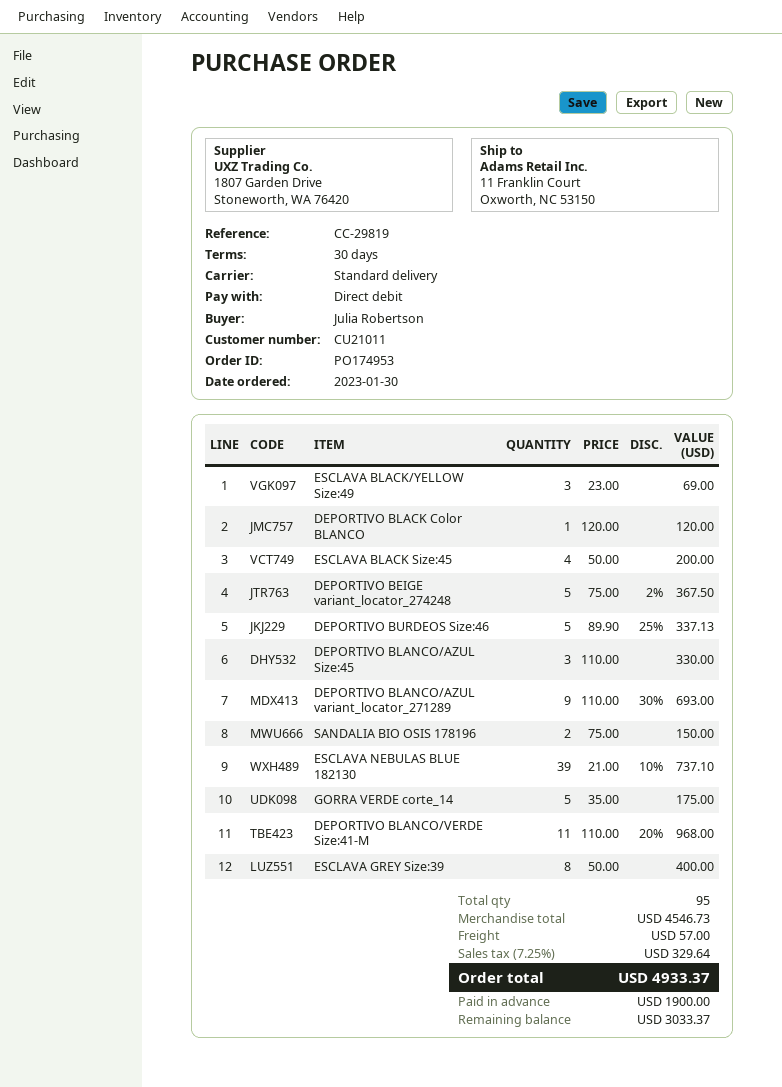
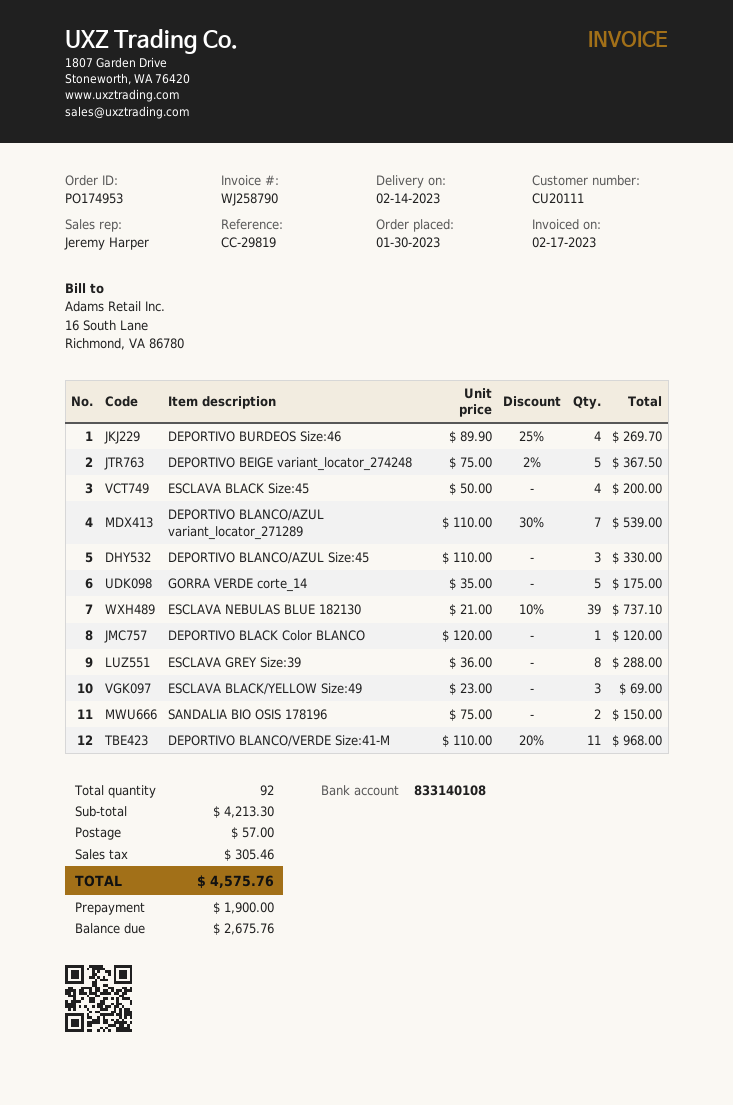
customer number: CU21011 -> CU20111
DEPORTIVO BURDEOS Size:46: 5 x 89.90 - 25% = 337.13 -> 4 x 89.90 - 25% = 269.70
DEPORTIVO BLANCO/AZUL variant_locator_271289: 9 x 110.00 - 30% = 693.00 -> 7 x 110.00 - 30% = 539.00
ESCLAVA GREY Size:39: 8 x 50.00 = 400.00 -> 8 x 36.00 = 288.00
total quantity: 95 -> 92
subtotal: 4546.73 -> 4213.30
tax: 329.64 -> 305.46
total: 4933.37 -> 4575.76
balance: 3033.37 -> 2675.76

